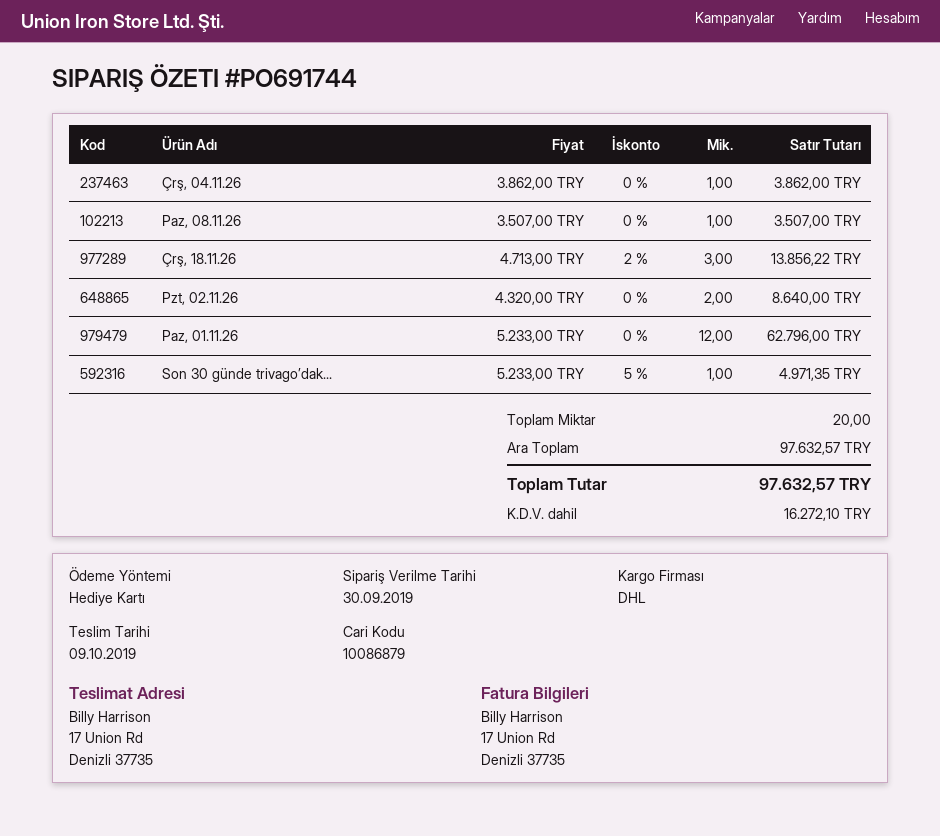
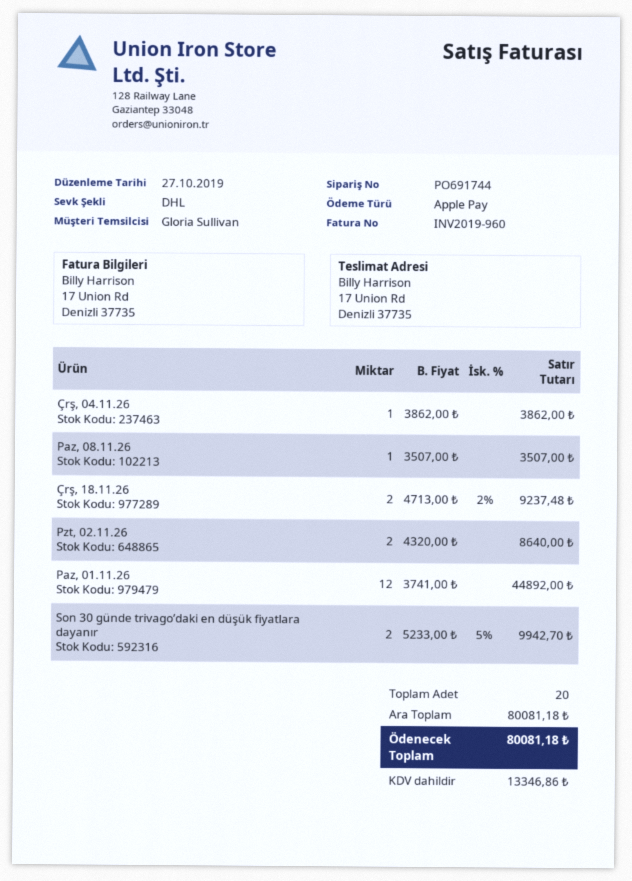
payment method: gift card -> Apple Pay
Çrş, 18.11.26: 3 x 4713.00 - 2% = 13856.22 -> 2 x 4713.00 - 2% = 9237.48
Paz, 01.11.26: 12 x 5233.00 = 62796.00 -> 12 x 3741.00 = 44892.00
Son 30 günde trivago’dak...: 1 x 5233.00 - 5% = 4971.35 -> 2 x 5233.00 - 5% = 9942.70
subtotal: 97632.57 -> 80081.18
tax: 16272.10 -> 13346.86
total: 97632.57 -> 80081.18

